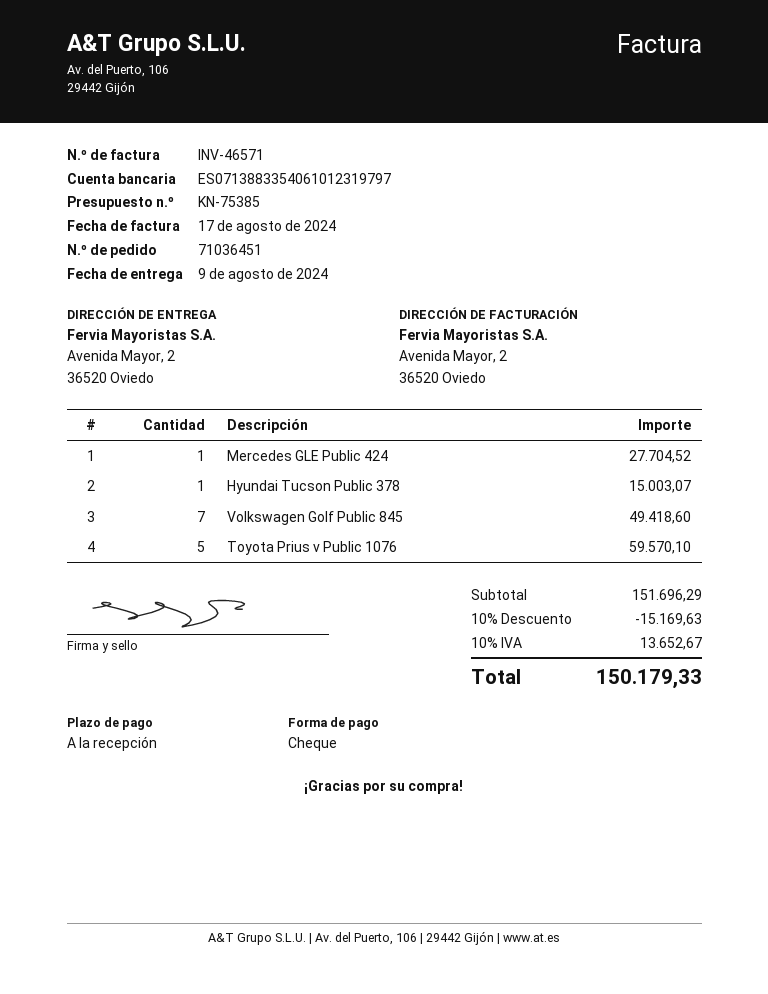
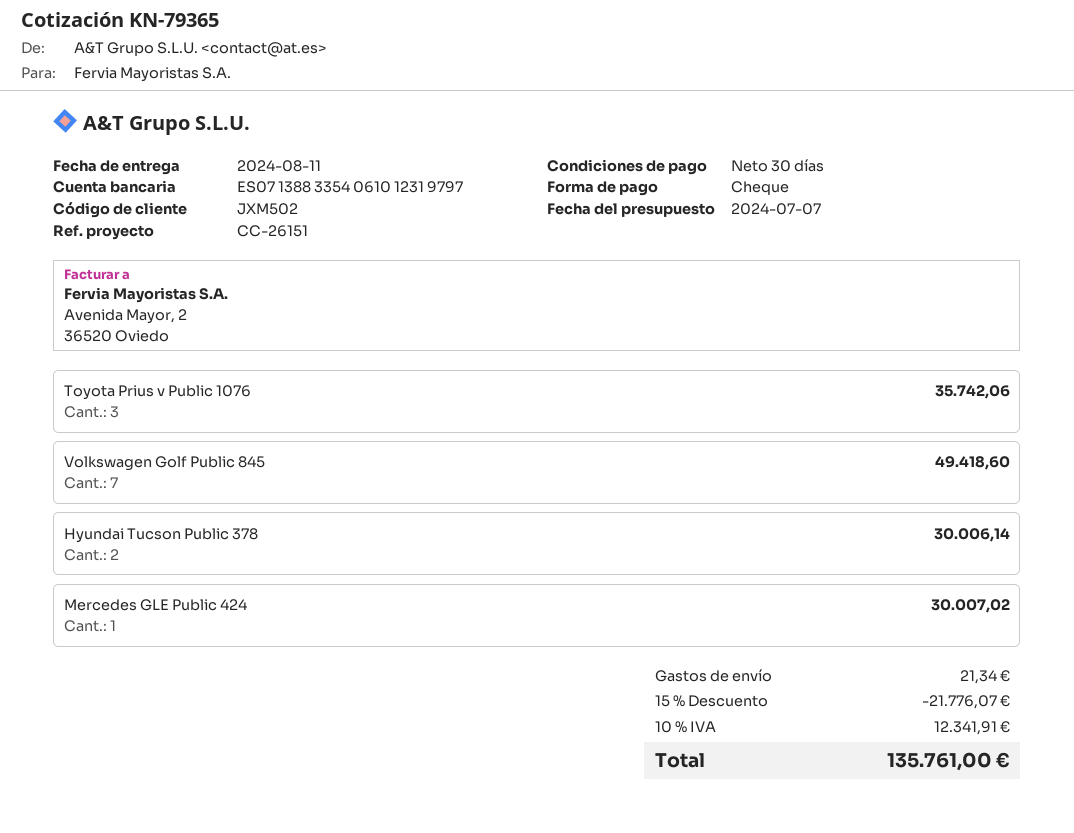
quote number: KN-75385 -> KN-79365
delivery date: 2024-08-09 -> 2024-08-11
payment terms: on receipt -> 30 days
Mercedes GLE Public 424: 1 for 27704.52 -> 1 for 30007.02
Hyundai Tucson Public 378: 1 for 15003.07 -> 2 for 30006.14
Toyota Prius v Public 1076: 5 for 59570.10 -> 3 for 35742.06
discount: 10% = 15169.63 -> 15% = 21776.07
shipping: none -> 21.34
tax: 10% = 13652.67 -> 10% = 12341.91
total: 150179.33 -> 135761.00

